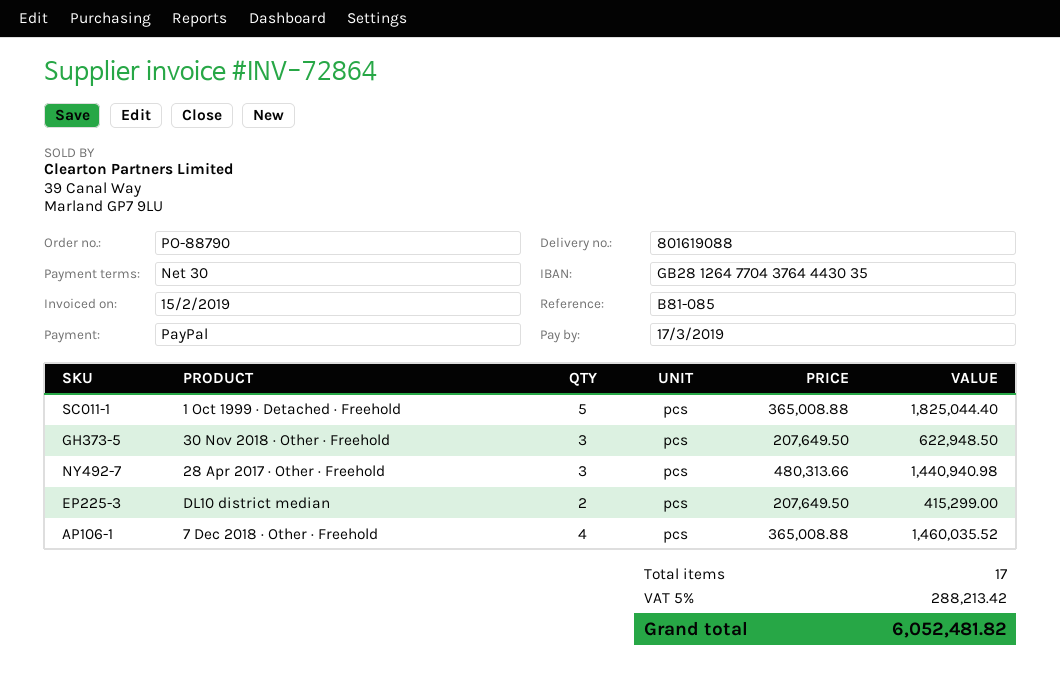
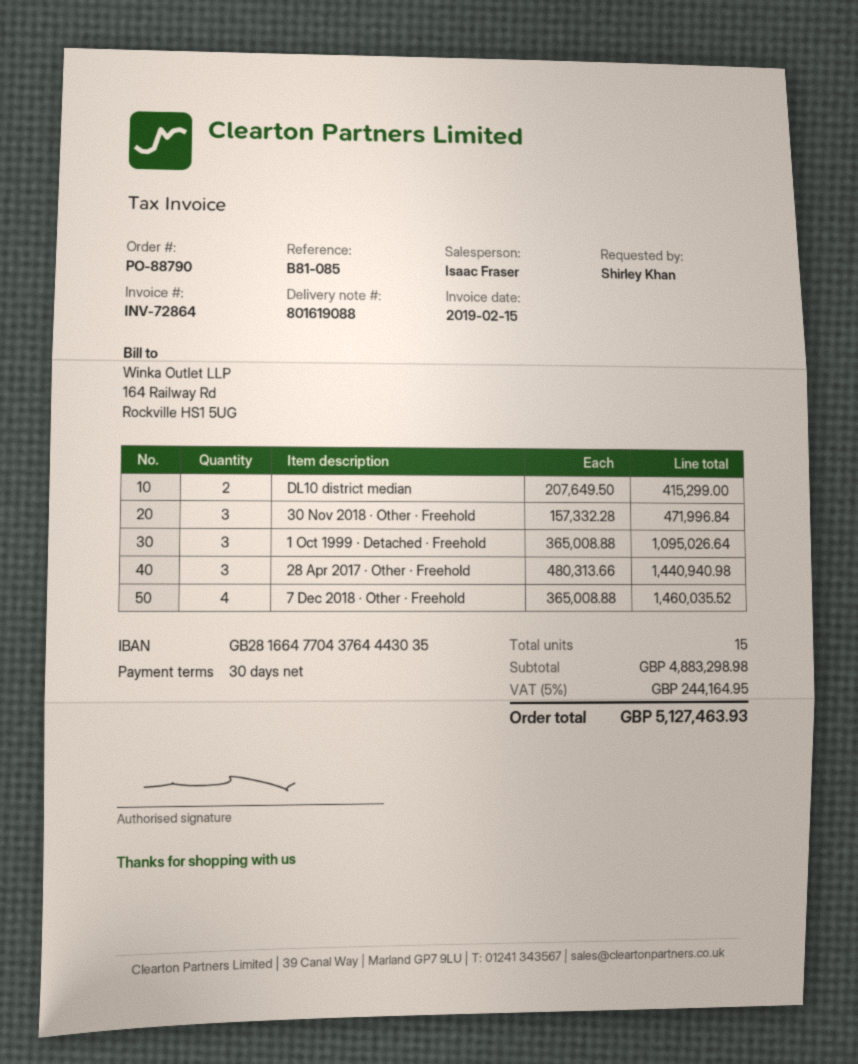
bank account: GB28126477043764443035 -> GB28166477043764443035
1 Oct 1999 · Detached · Freehold: 5 x 365008.88 = 1825044.40 -> 3 x 365008.88 = 1095026.64
30 Nov 2018 · Other · Freehold: 3 x 207649.50 = 622948.50 -> 3 x 157332.28 = 471996.84
total quantity: 17 -> 15
tax: 5% = 288213.42 -> 5% = 244164.95
total: 6052481.82 -> 5127463.93

